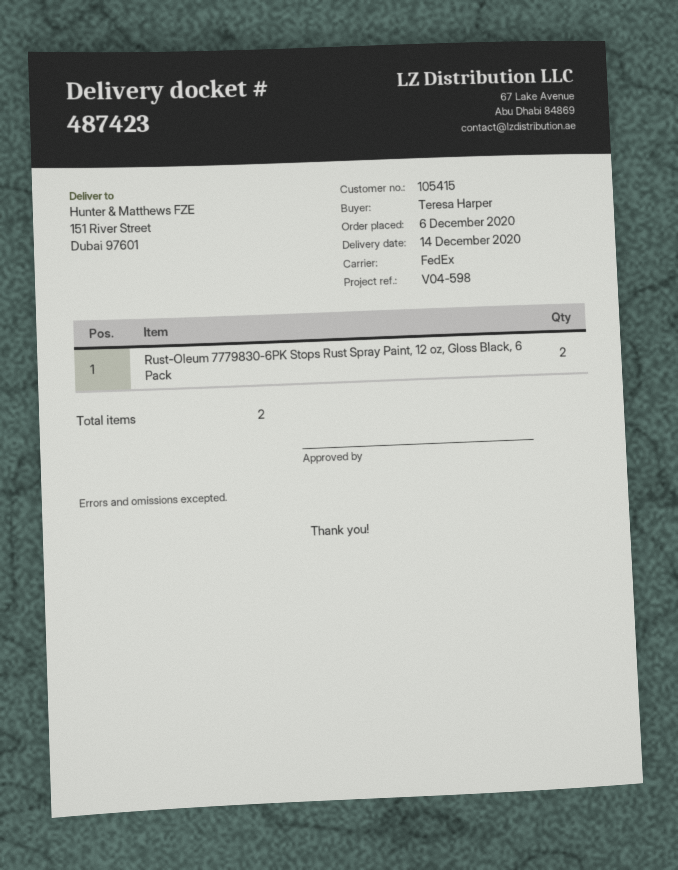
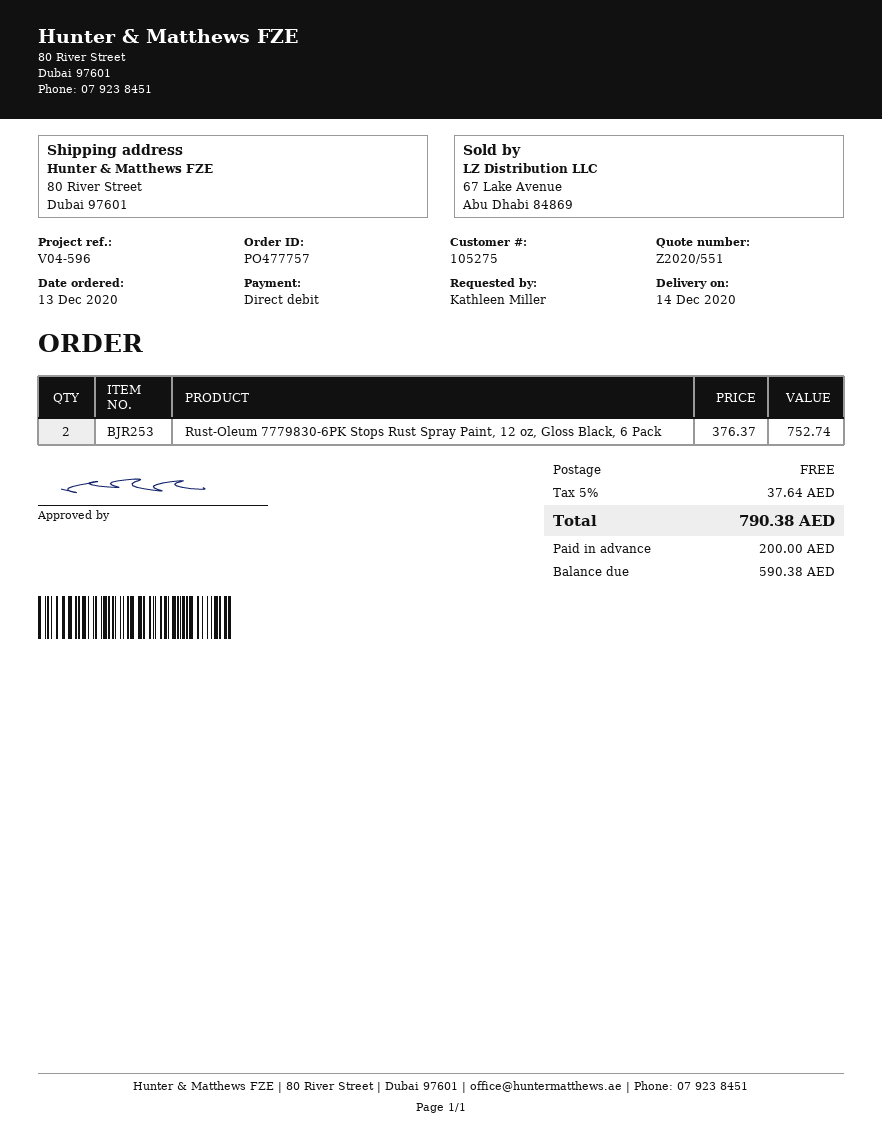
order date: 2020-12-06 -> 2020-12-13
customer number: 105415 -> 105275
reference: V04-598 -> V04-596
ordered by: Teresa Harper -> Kathleen Miller
ship to: 151 River Street, Dubai 97601 -> 80 River Street, Dubai 97601

